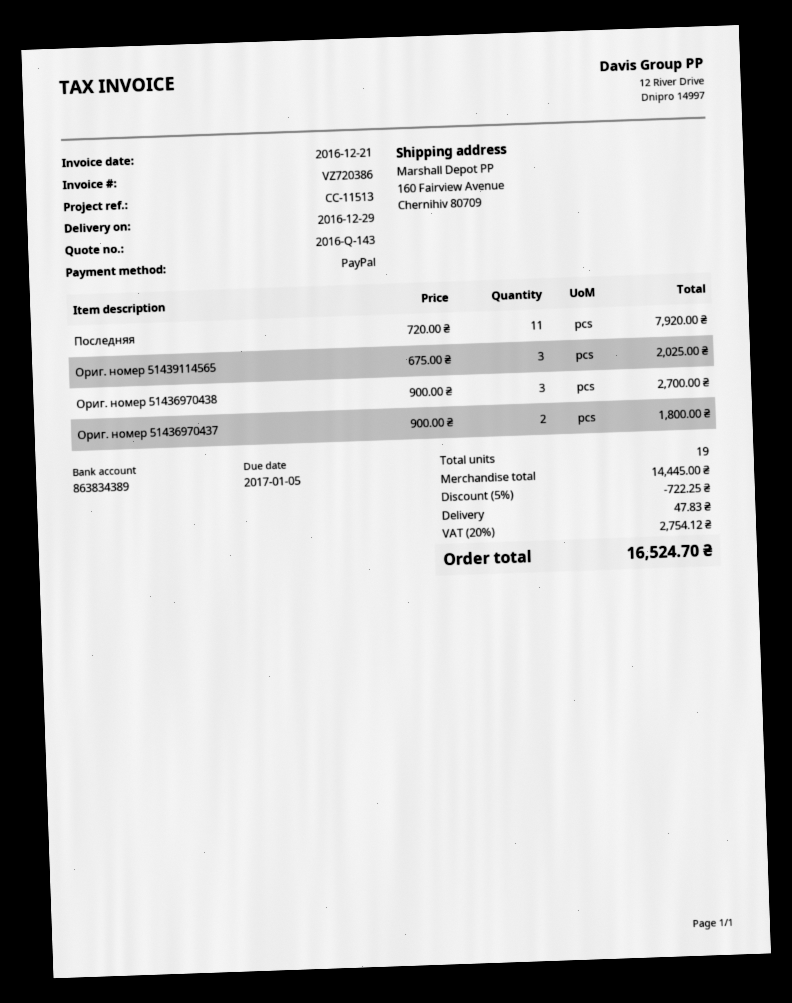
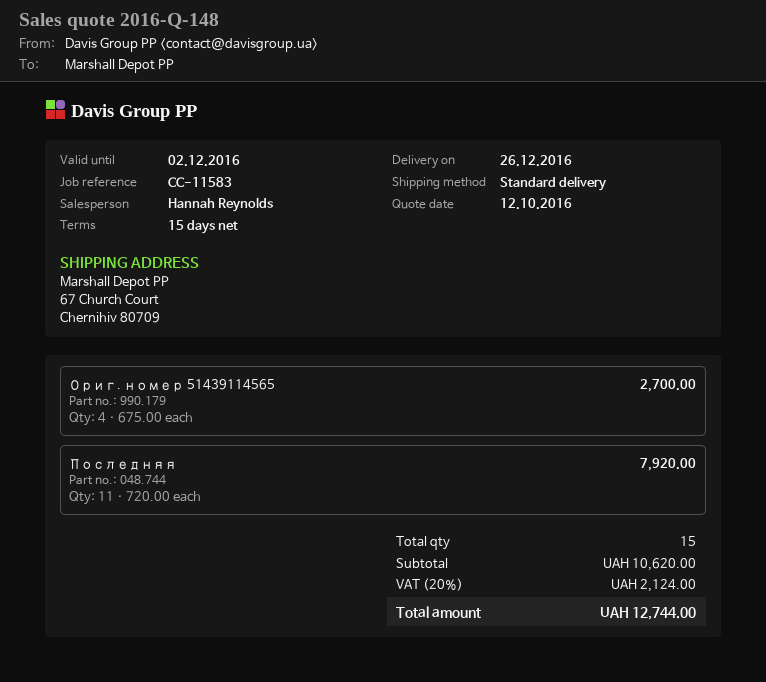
quote number: 2016-Q-143 -> 2016-Q-148
delivery date: 2016-12-29 -> 2016-12-26
reference: CC-11513 -> CC-11583
ship to: 160 Fairview Avenue, Chernihiv 80709 -> 67 Church Court, Chernihiv 80709
Ориг. номер 51439114565: 3 x 675.00 = 2025.00 -> 4 x 675.00 = 2700.00
Ориг. номер 51436970438: 3 x 900.00 = 2700.00 -> none
Ориг. номер 51436970437: 2 x 900.00 = 1800.00 -> none
total quantity: 19 -> 15
subtotal: 14445.00 -> 10620.00
discount: 5% = 722.25 -> none
shipping: 47.83 -> none
tax: 20% = 2754.12 -> 20% = 2124.00
total: 16524.70 -> 12744.00

